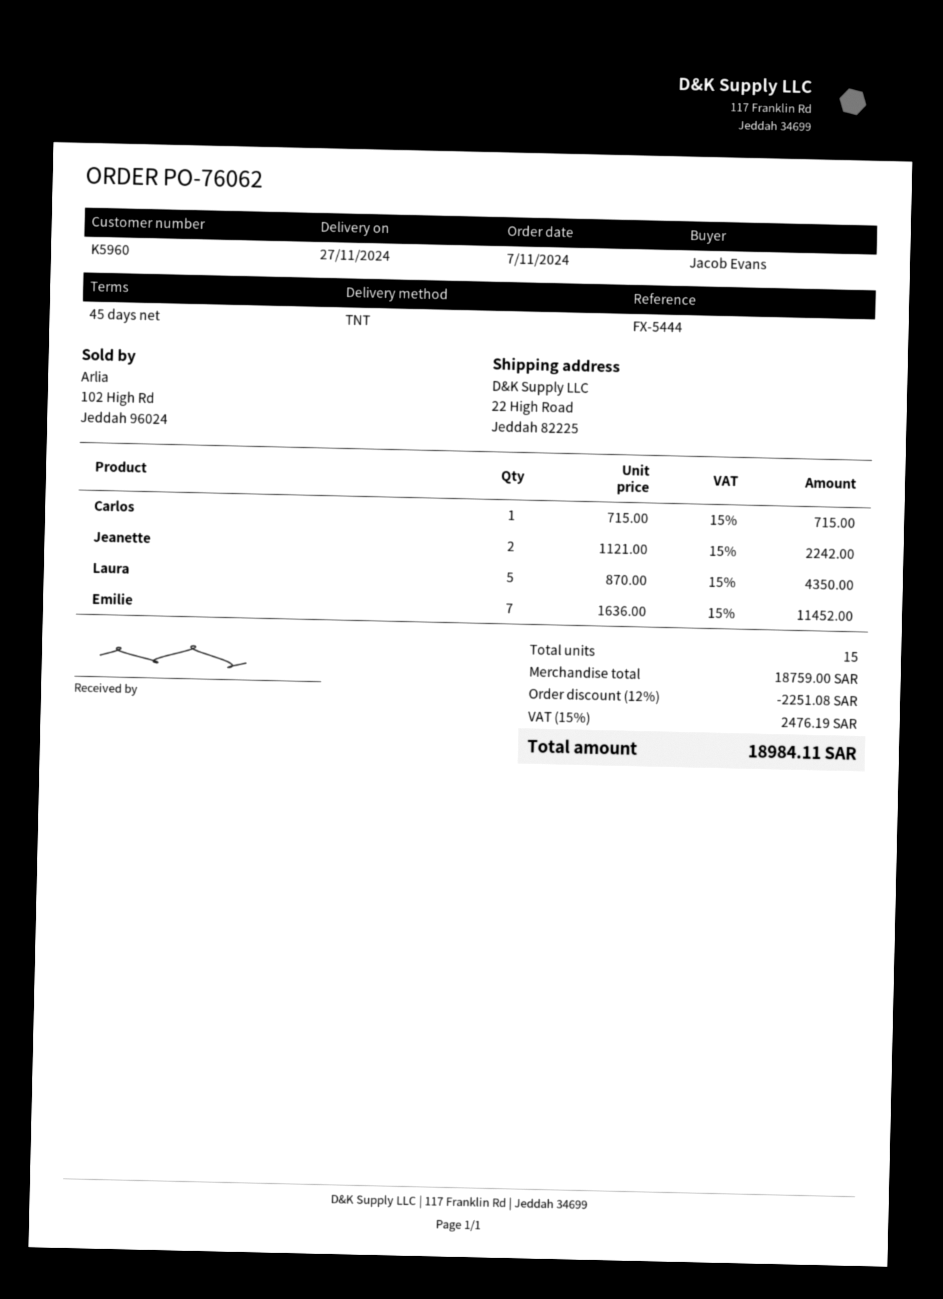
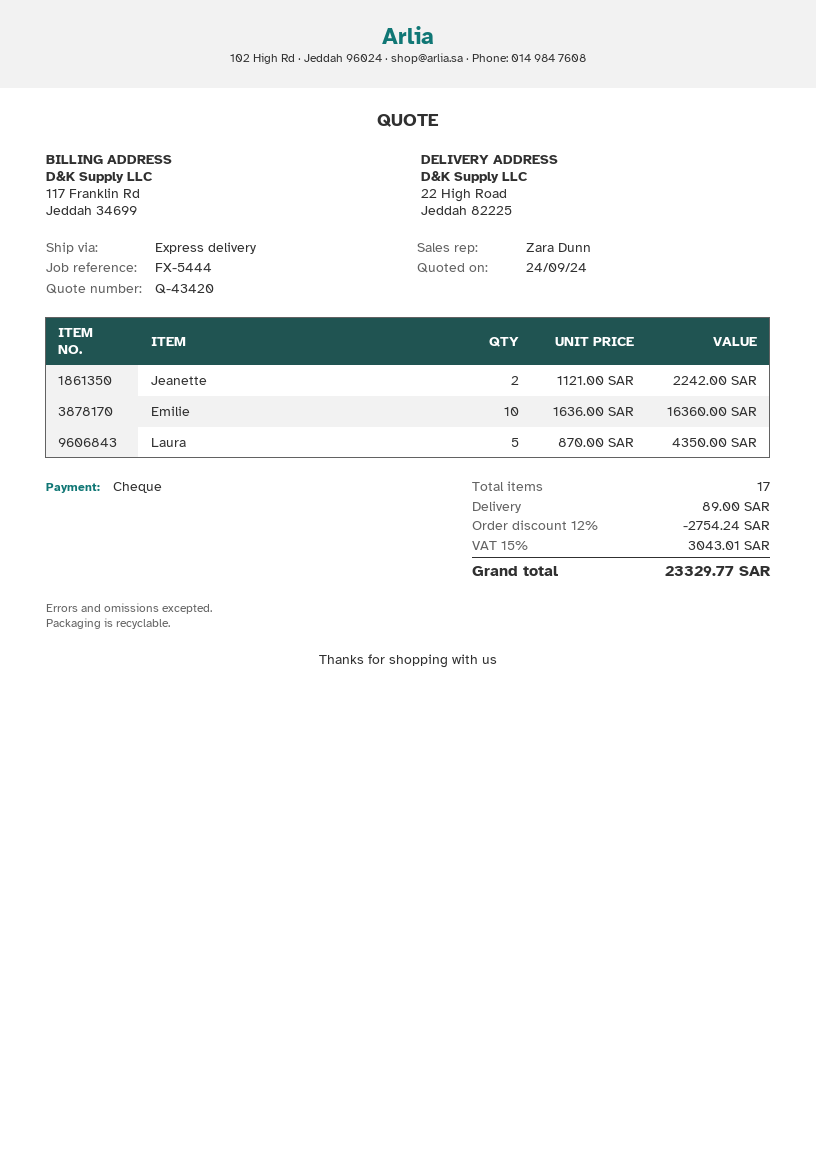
shipping method: TNT -> express
Carlos: 1 x 715.00 = 715.00 -> none
Emilie: 7 x 1636.00 = 11452.00 -> 10 x 1636.00 = 16360.00
total quantity: 15 -> 17
discount: 12% = 2251.08 -> 12% = 2754.24
shipping: none -> 89.00
tax: 15% = 2476.19 -> 15% = 3043.01
total: 18984.11 -> 23329.77

